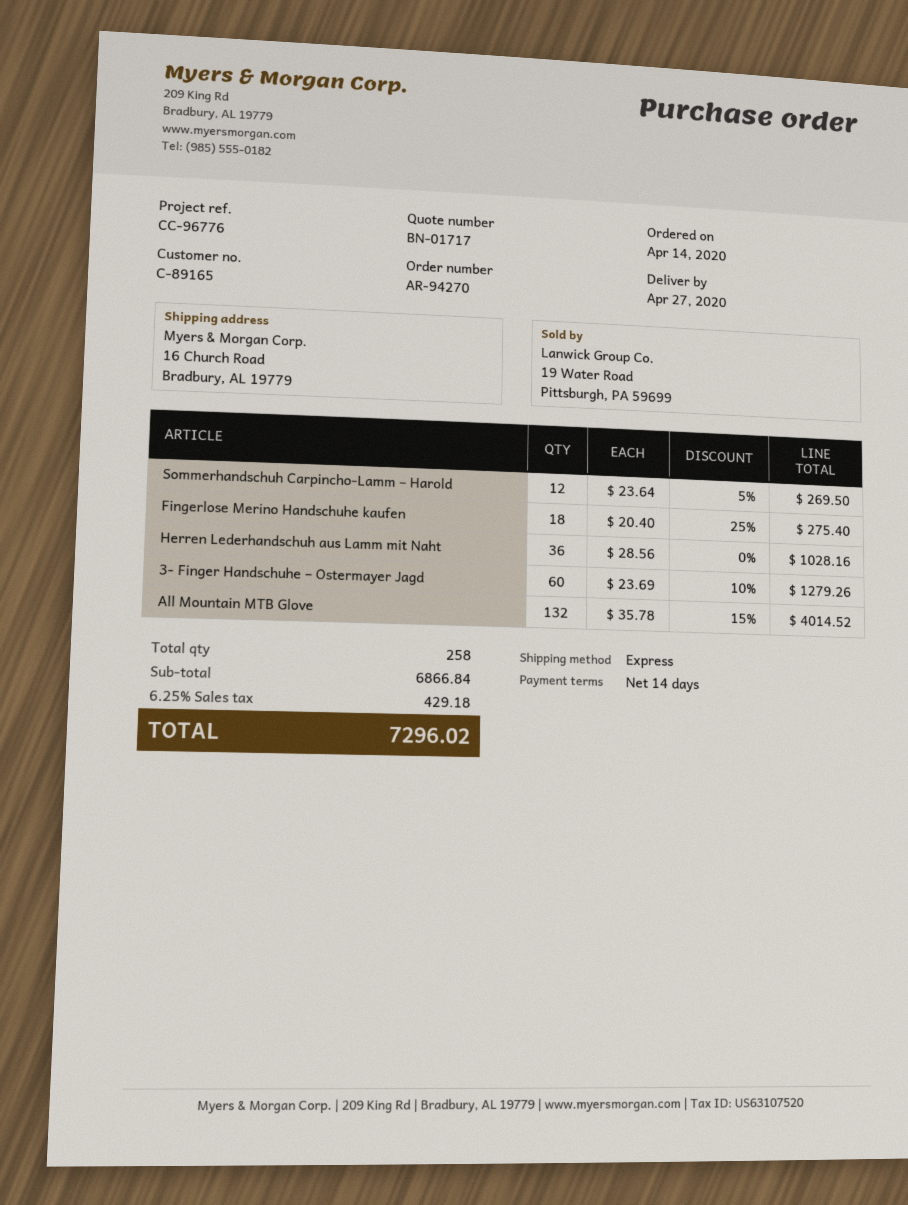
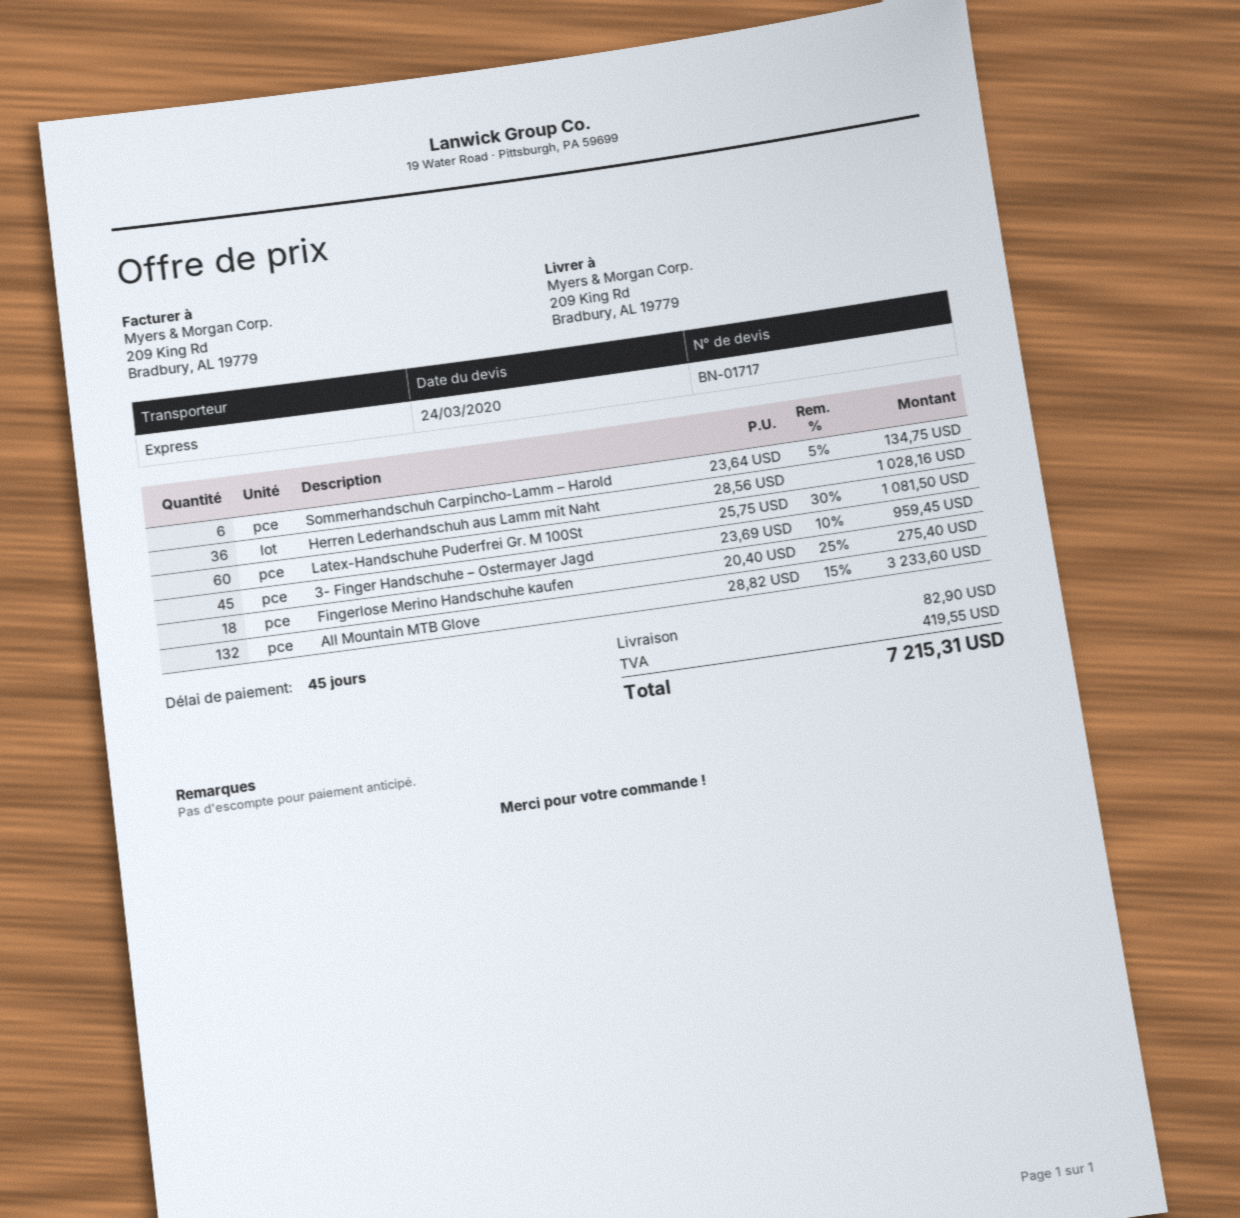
payment terms: 14 days -> 45 days
ship to: 16 Church Road, Bradbury, AL 19779 -> 209 King Rd, Bradbury, AL 19779
Sommerhandschuh Carpincho-Lamm – Harold: 12 x 23.64 - 5% = 269.50 -> 6 x 23.64 - 5% = 134.75
3- Finger Handschuhe – Ostermayer Jagd: 60 x 23.69 - 10% = 1279.26 -> 45 x 23.69 - 10% = 959.45
All Mountain MTB Glove: 132 x 35.78 - 15% = 4014.52 -> 132 x 28.82 - 15% = 3233.60
Latex-Handschuhe Puderfrei Gr. M 100St: none -> 60 x 25.75 - 30% = 1081.50
shipping: none -> 82.90
tax: 429.18 -> 419.55
total: 7296.02 -> 7215.31

